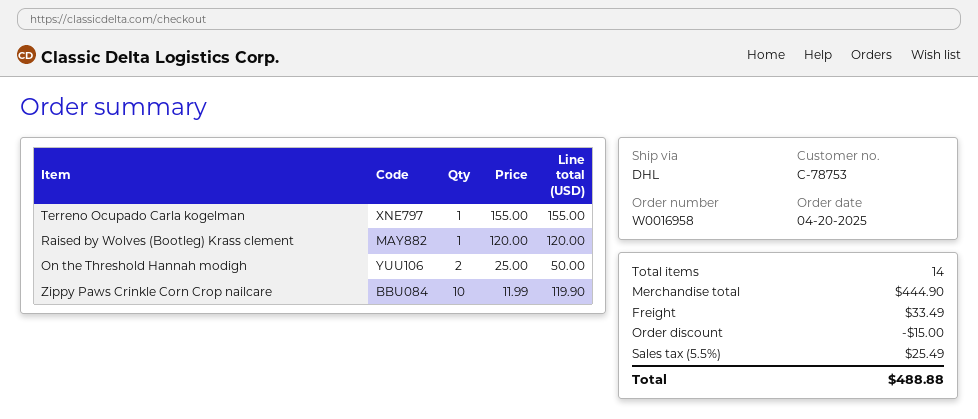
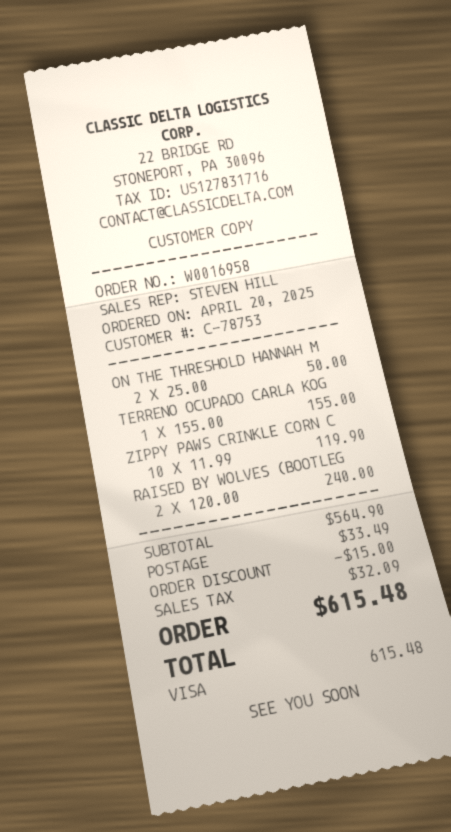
Raised by Wolves (Bootleg) Krass clement: 1 x 120.00 = 120.00 -> 2 x 120.00 = 240.00
subtotal: 444.90 -> 564.90
tax: 25.49 -> 32.09
total: 488.88 -> 615.48

